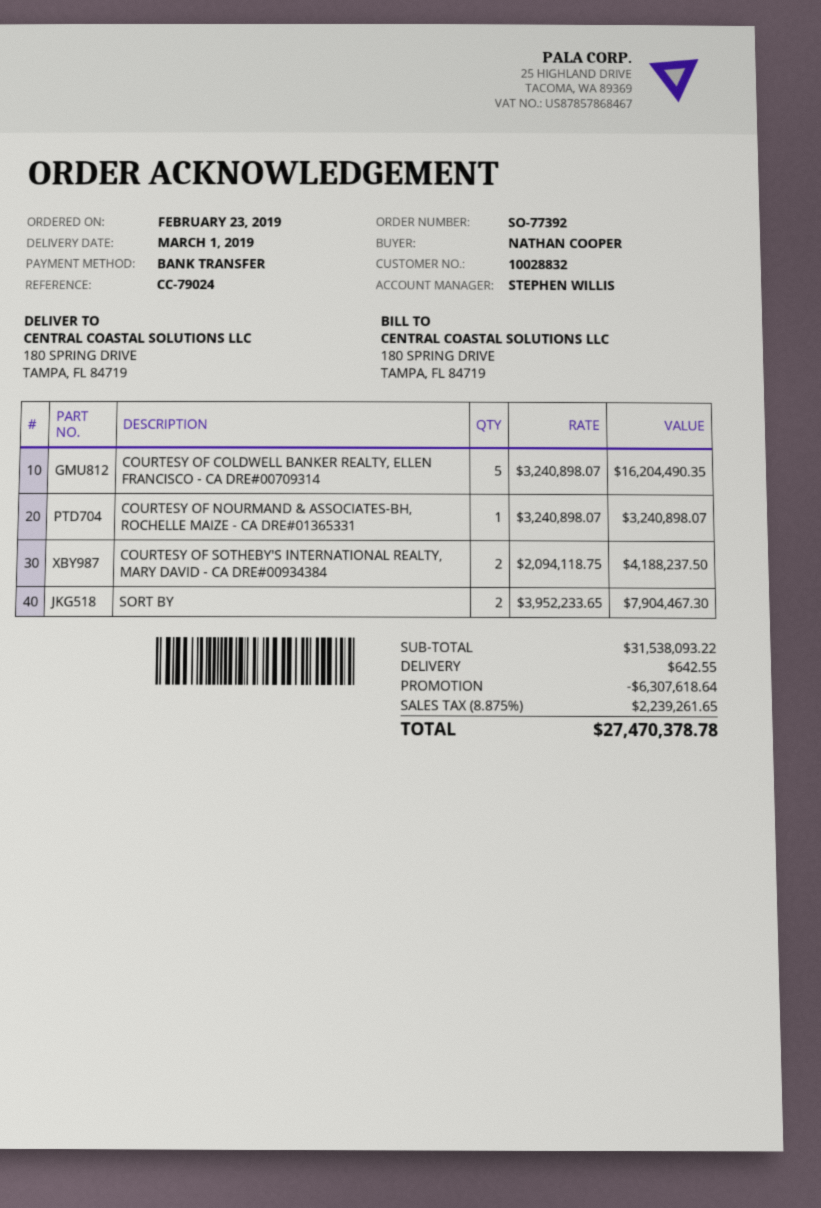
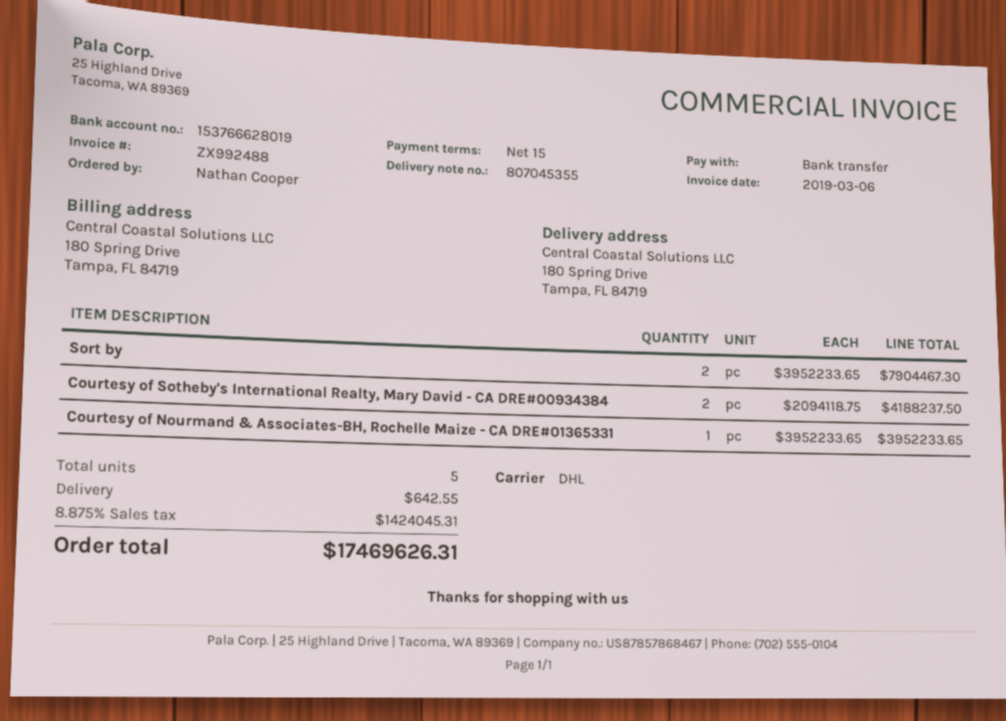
COURTESY OF COLDWELL BANKER REALTY, ELLEN FRANCISCO - CA DRE#00709314: 5 x 3240898.07 = 16204490.35 -> none
COURTESY OF NOURMAND & ASSOCIATES-BH, ROCHELLE MAIZE - CA DRE#01365331: 1 x 3240898.07 = 3240898.07 -> 1 x 3952233.65 = 3952233.65
discount: 6307618.64 -> none
tax: 8.875% = 2239261.65 -> 8.875% = 1424045.31
total: 27470378.78 -> 17469626.31

